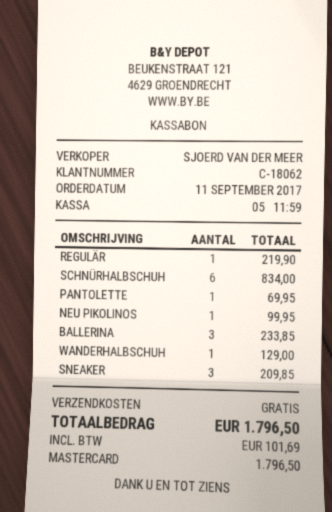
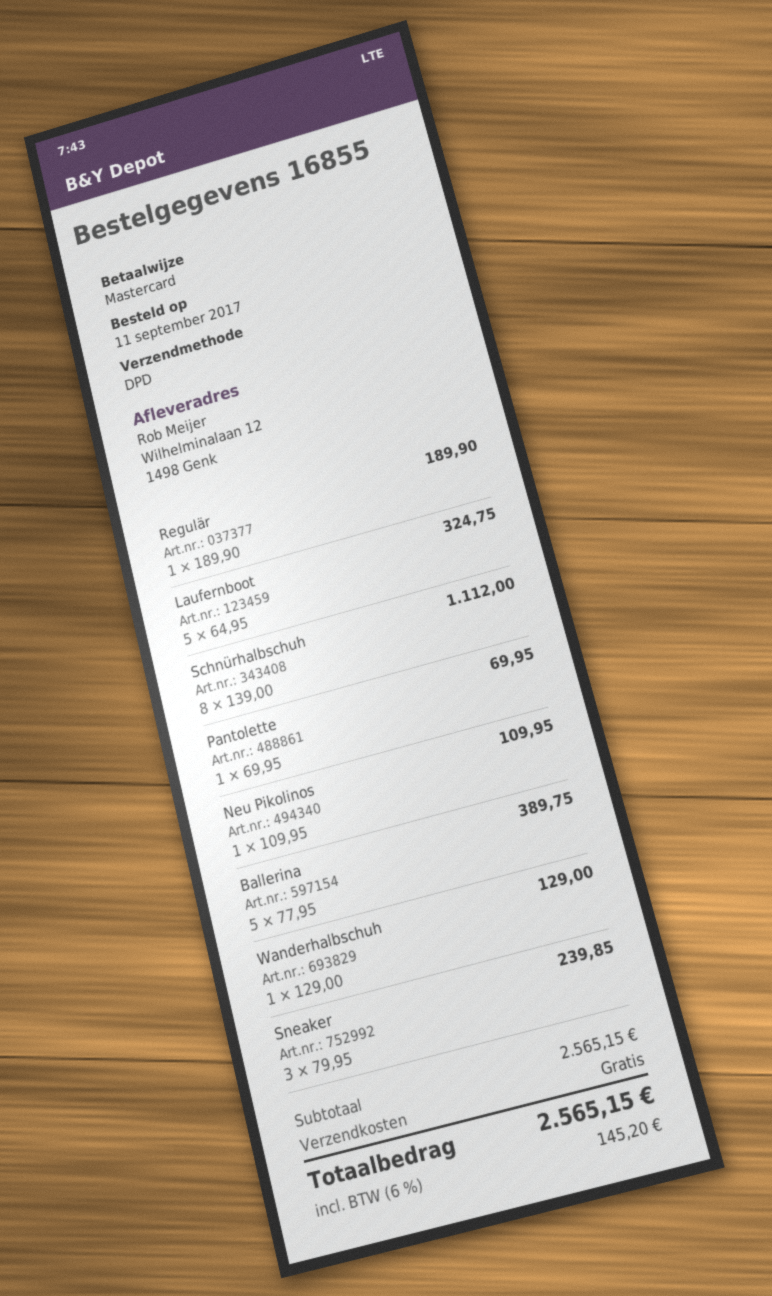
REGULÄR: 1 for 219.90 -> 1 for 189.90
SCHNÜRHALBSCHUH: 6 for 834.00 -> 8 for 1112.00
NEU PIKOLINOS: 1 for 99.95 -> 1 for 109.95
BALLERINA: 3 for 233.85 -> 5 for 389.75
SNEAKER: 3 for 209.85 -> 3 for 239.85
Laufernboot: none -> 5 for 324.75
tax: 101.69 -> 145.20
total: 1796.50 -> 2565.15

